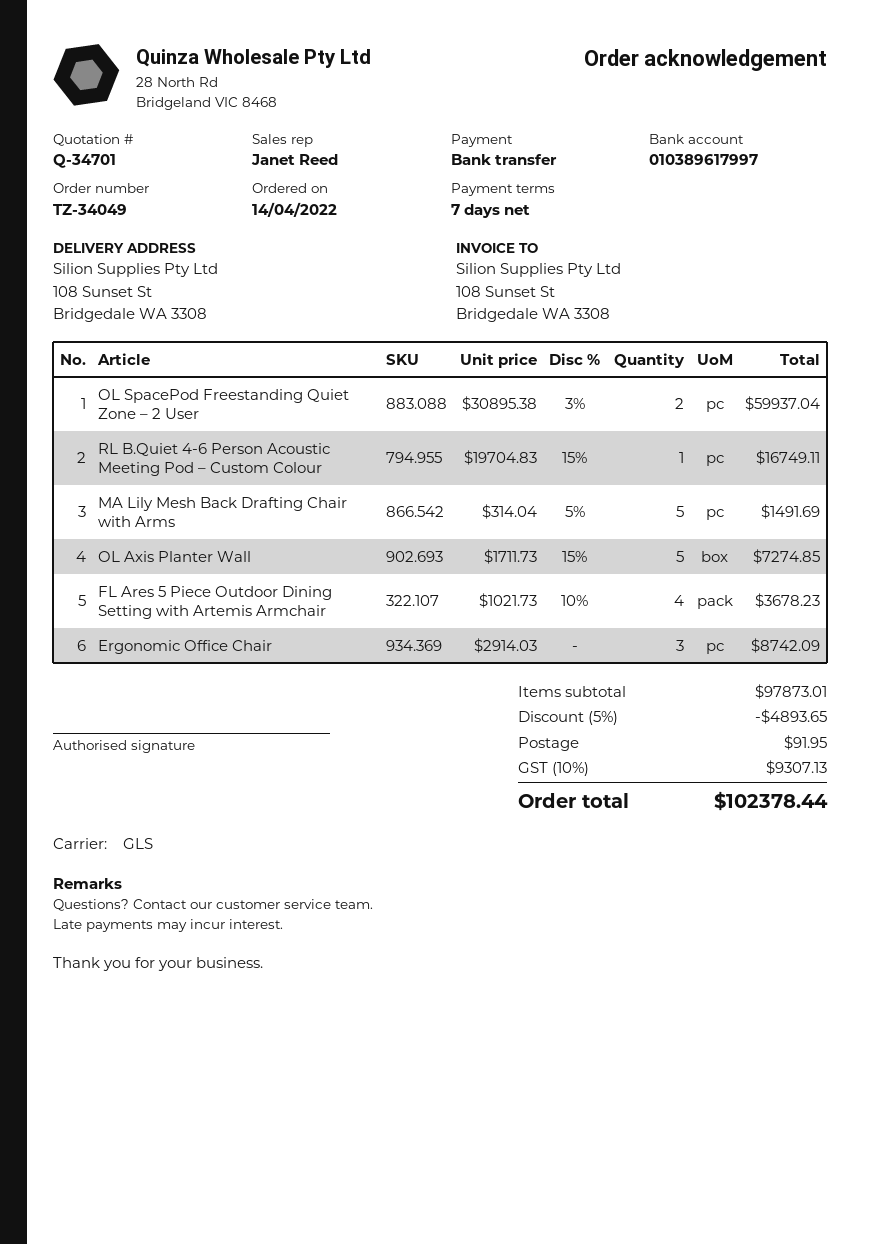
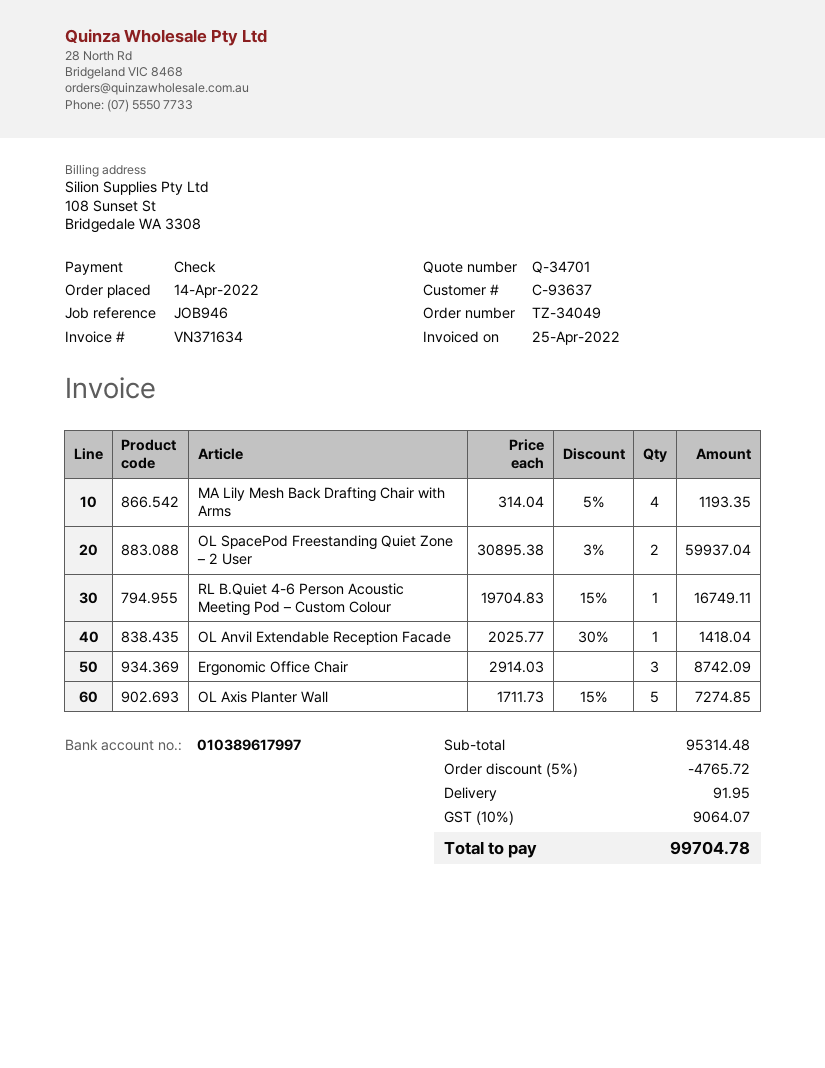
payment method: bank transfer -> cheque
MA Lily Mesh Back Drafting Chair with Arms: 5 x 314.04 - 5% = 1491.69 -> 4 x 314.04 - 5% = 1193.35
FL Ares 5 Piece Outdoor Dining Setting with Artemis Armchair: 4 x 1021.73 - 10% = 3678.23 -> none
OL Anvil Extendable Reception Facade: none -> 1 x 2025.77 - 30% = 1418.04
subtotal: 97873.01 -> 95314.48
discount: 5% = 4893.65 -> 5% = 4765.72
tax: 10% = 9307.13 -> 10% = 9064.07
total: 102378.44 -> 99704.78

